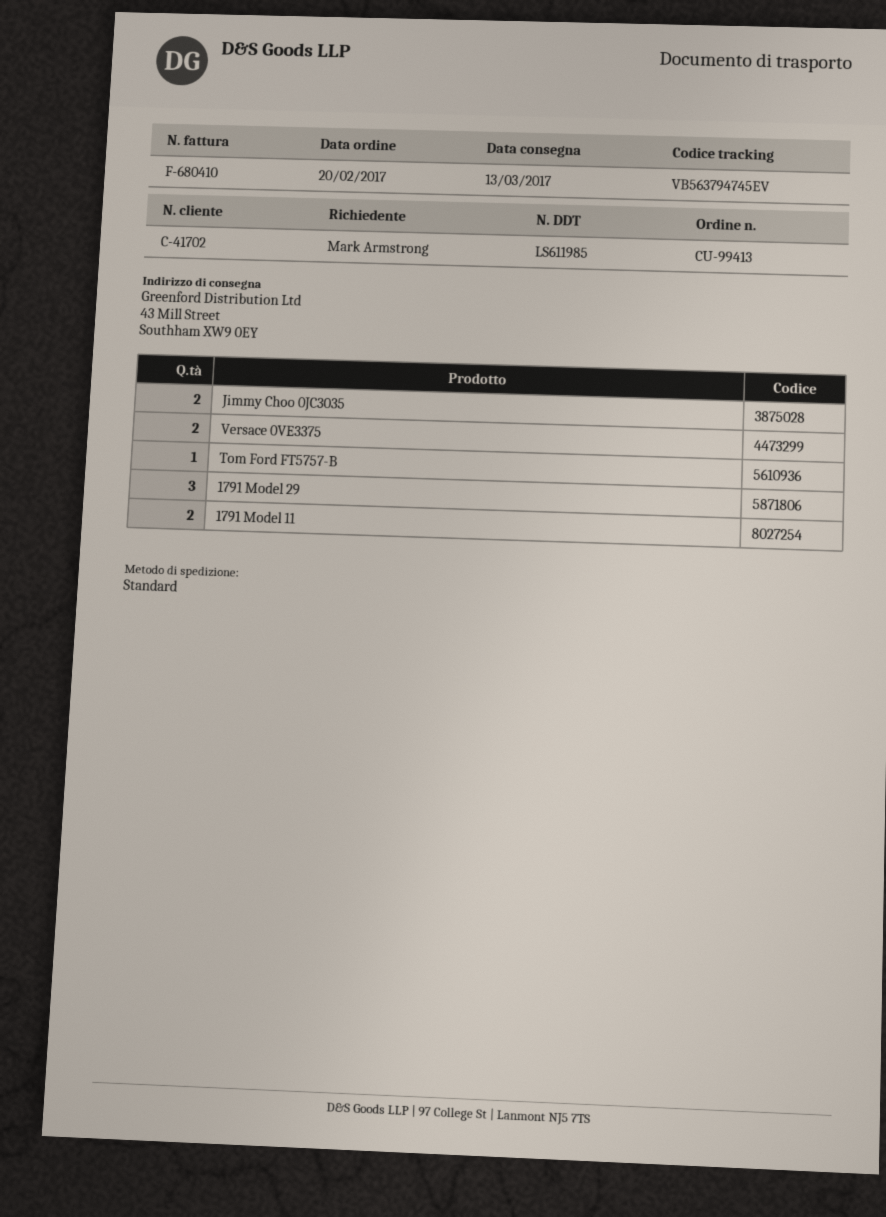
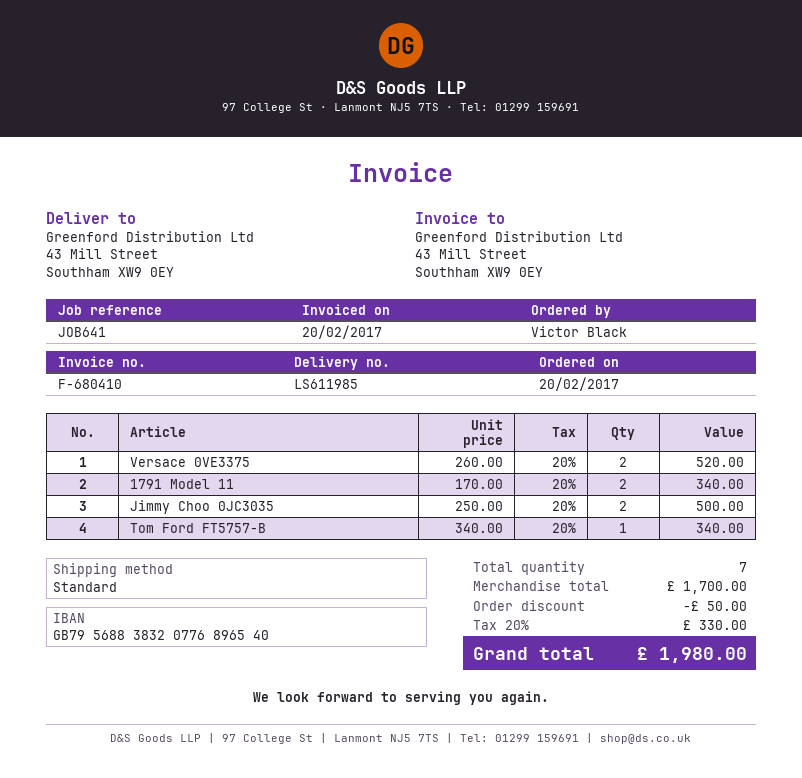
ordered by: Mark Armstrong -> Victor Black
1791 Model 29: 3 -> none

